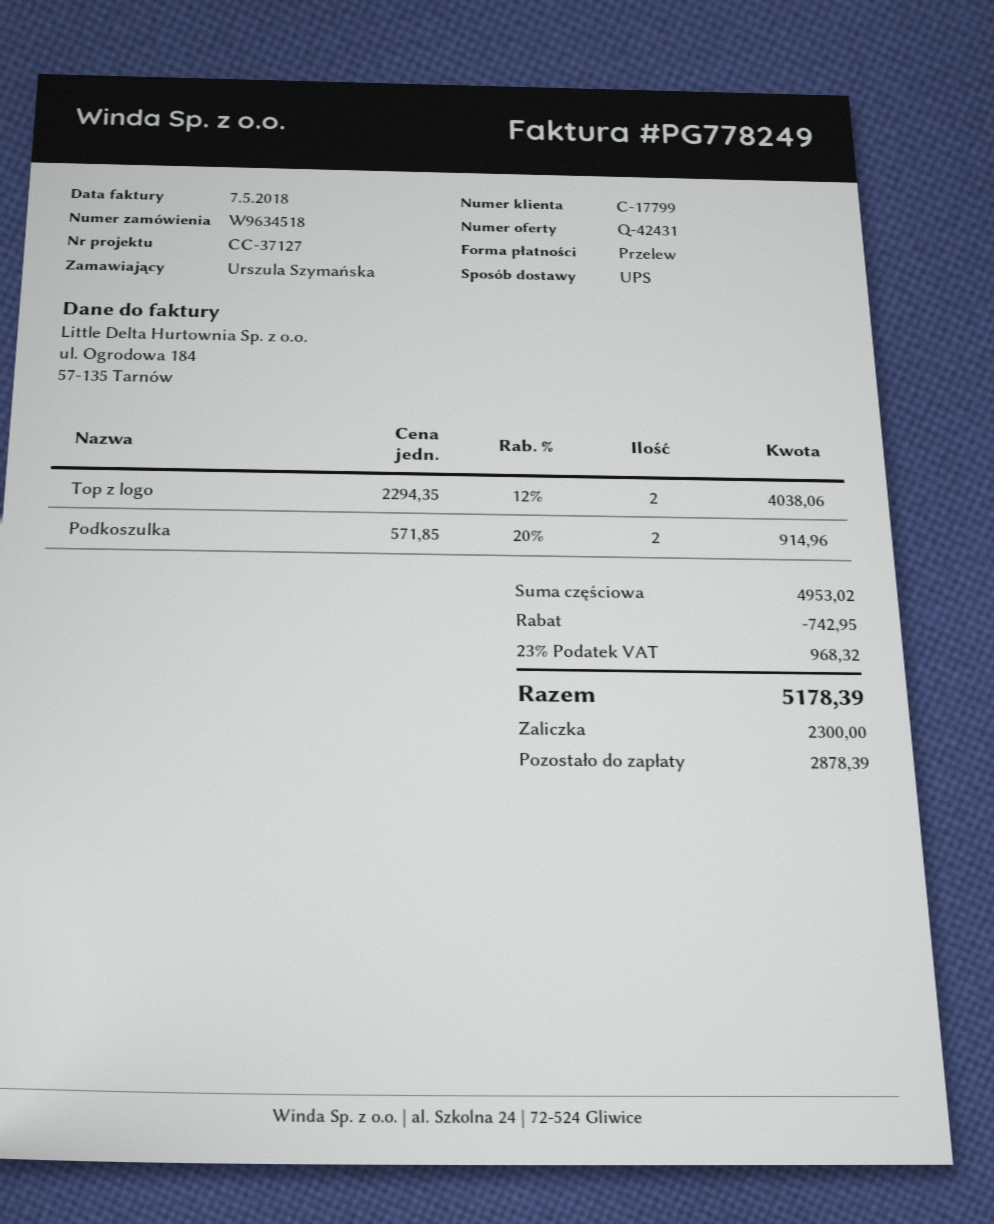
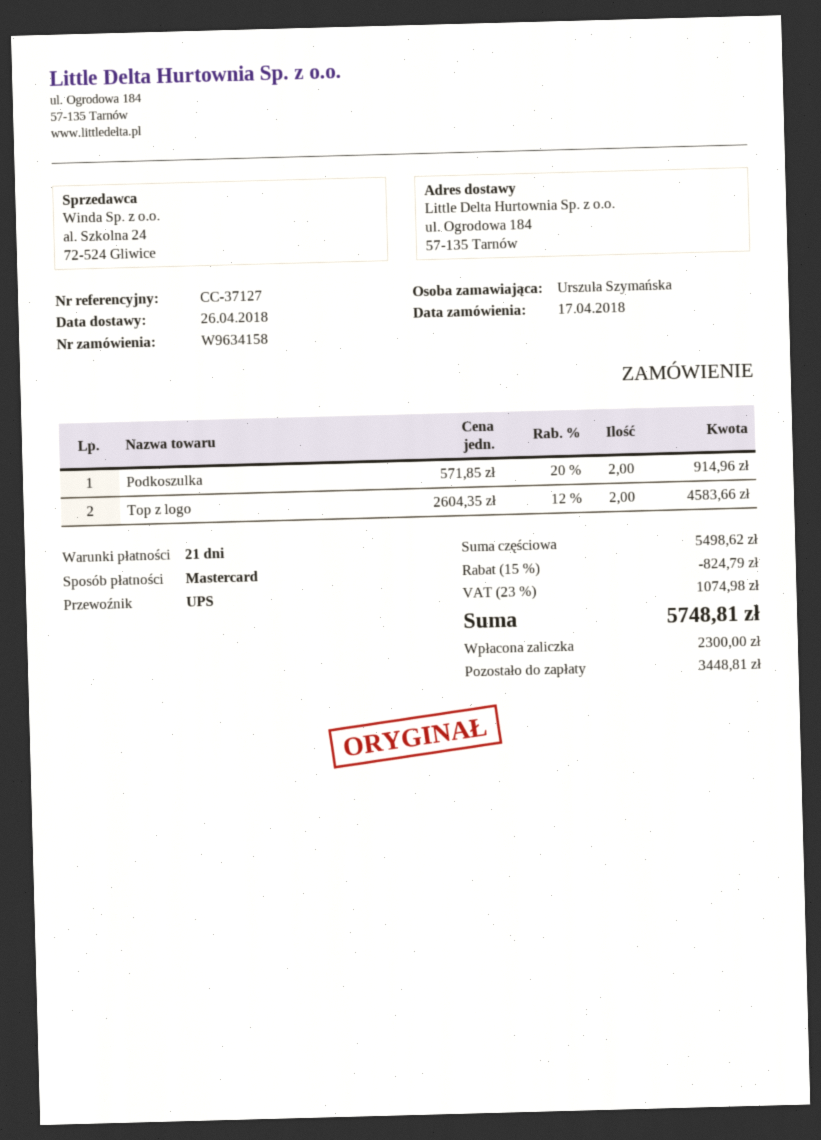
order number: W9634518 -> W9634158
payment method: bank transfer -> Mastercard
Top z logo: 2 x 2294.35 - 12% = 4038.06 -> 2 x 2604.35 - 12% = 4583.66
subtotal: 4953.02 -> 5498.62
discount: 742.95 -> 824.79
tax: 23% = 968.32 -> 23% = 1074.98
total: 5178.39 -> 5748.81
balance: 2878.39 -> 3448.81

